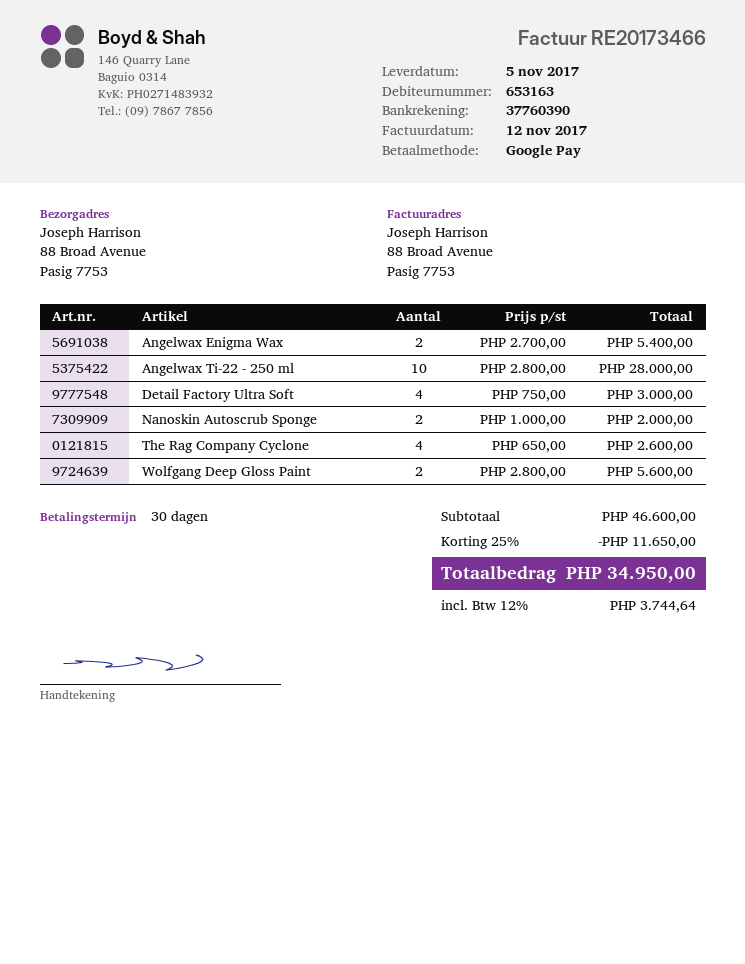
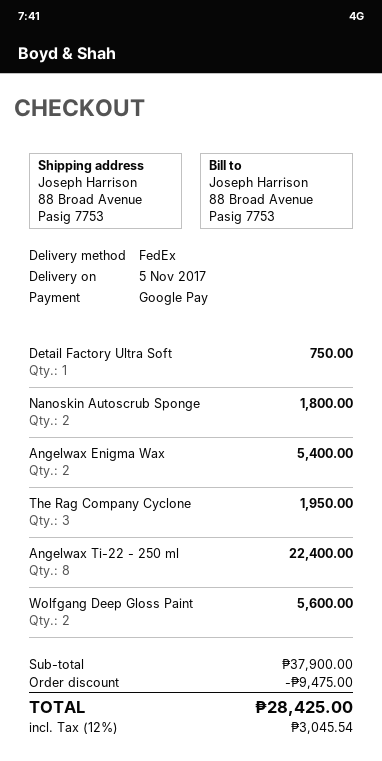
Angelwax Ti-22 - 250 ml: 10 for 28000.00 -> 8 for 22400.00
Detail Factory Ultra Soft: 4 for 3000.00 -> 1 for 750.00
Nanoskin Autoscrub Sponge: 2 for 2000.00 -> 2 for 1800.00
The Rag Company Cyclone: 4 for 2600.00 -> 3 for 1950.00
subtotal: 46600.00 -> 37900.00
discount: 11650.00 -> 9475.00
tax: 12% = 3744.64 -> 12% = 3045.54
total: 34950.00 -> 28425.00

